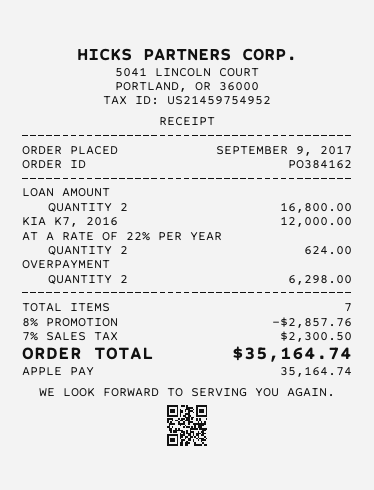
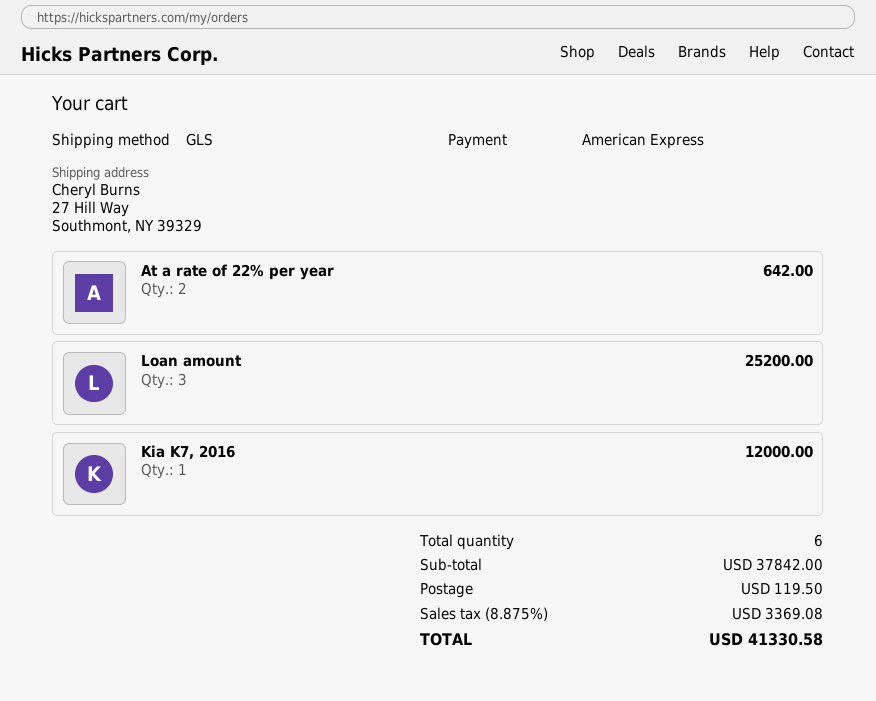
payment method: Apple Pay -> American Express
LOAN AMOUNT: 2 for 16800.00 -> 3 for 25200.00
AT A RATE OF 22% PER YEAR: 2 for 624.00 -> 2 for 642.00
OVERPAYMENT: 2 for 6298.00 -> none
total quantity: 7 -> 6
discount: 8% = 2857.76 -> none
shipping: none -> 119.50
tax: 7% = 2300.50 -> 8.875% = 3369.08
total: 35164.74 -> 41330.58

